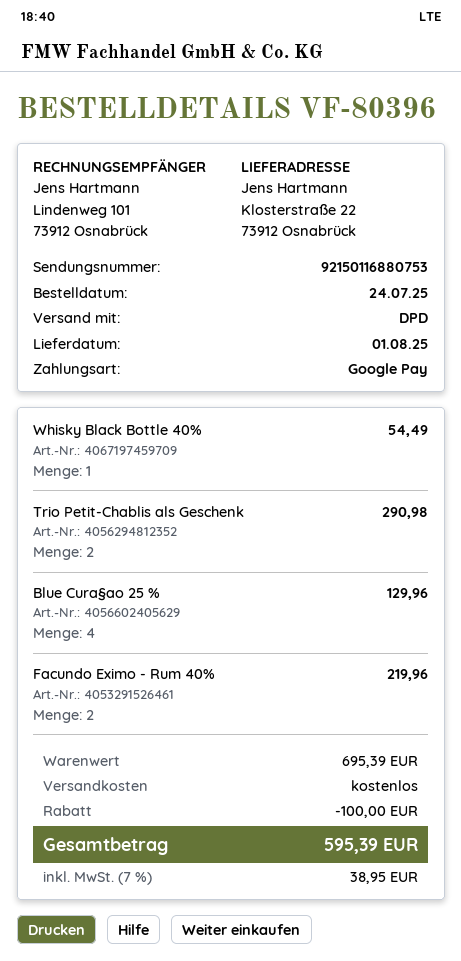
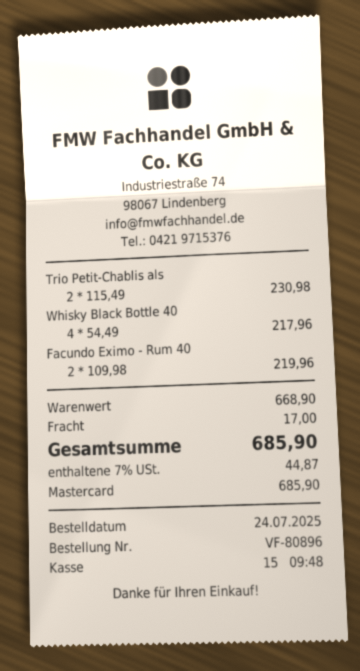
order number: VF-80396 -> VF-80896
payment method: Google Pay -> Mastercard
Whisky Black Bottle 40%: 1 for 54.49 -> 4 for 217.96
Trio Petit-Chablis als Geschenk: 2 for 290.98 -> 2 for 230.98
Blue Cura§ao 25 %: 4 for 129.96 -> none
subtotal: 695.39 -> 668.90
discount: 100.00 -> none
shipping: 0.00 -> 17.00
tax: 7% = 38.95 -> 7% = 44.87
total: 595.39 -> 685.90

